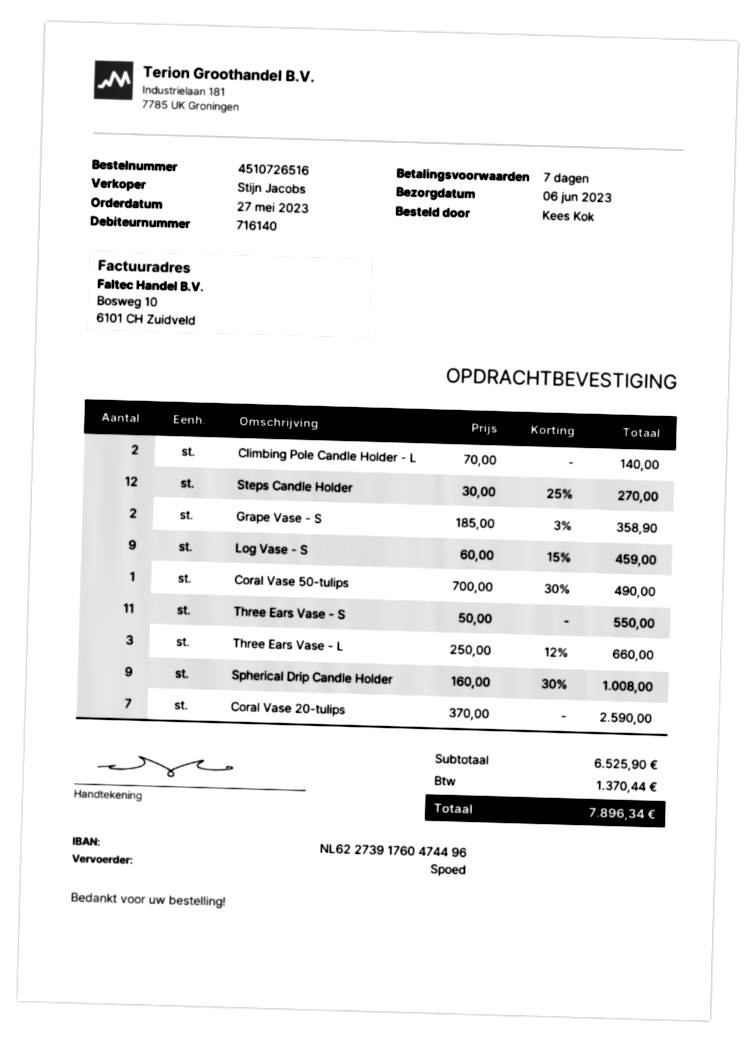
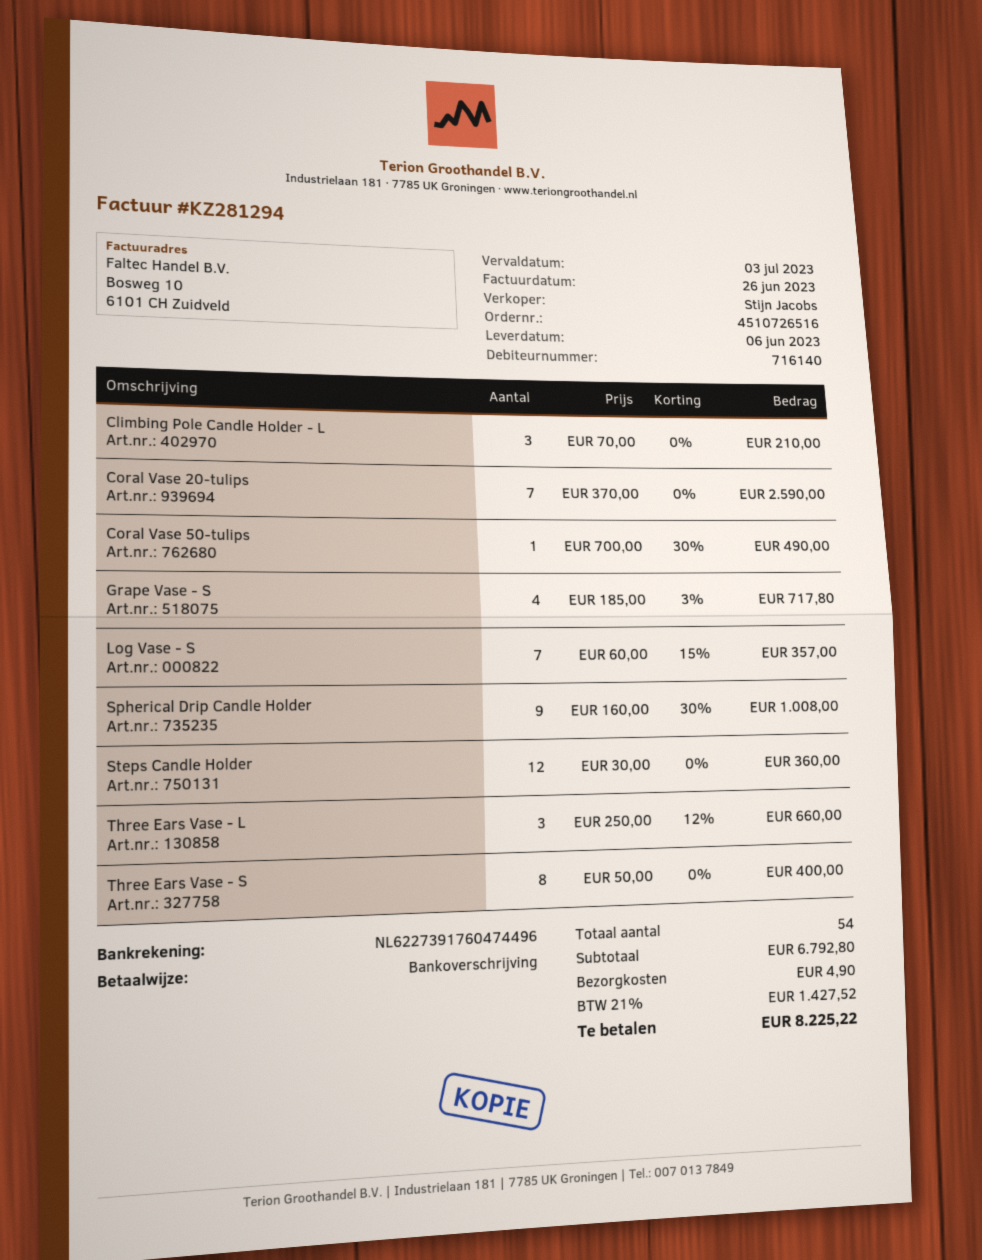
Climbing Pole Candle Holder - L: 2 x 70.00 = 140.00 -> 3 x 70.00 = 210.00
Steps Candle Holder: 12 x 30.00 - 25% = 270.00 -> 12 x 30.00 = 360.00
Grape Vase - S: 2 x 185.00 - 3% = 358.90 -> 4 x 185.00 - 3% = 717.80
Log Vase - S: 9 x 60.00 - 15% = 459.00 -> 7 x 60.00 - 15% = 357.00
Three Ears Vase - S: 11 x 50.00 = 550.00 -> 8 x 50.00 = 400.00
subtotal: 6525.90 -> 6792.80
shipping: none -> 4.90
tax: 1370.44 -> 1427.52
total: 7896.34 -> 8225.22

